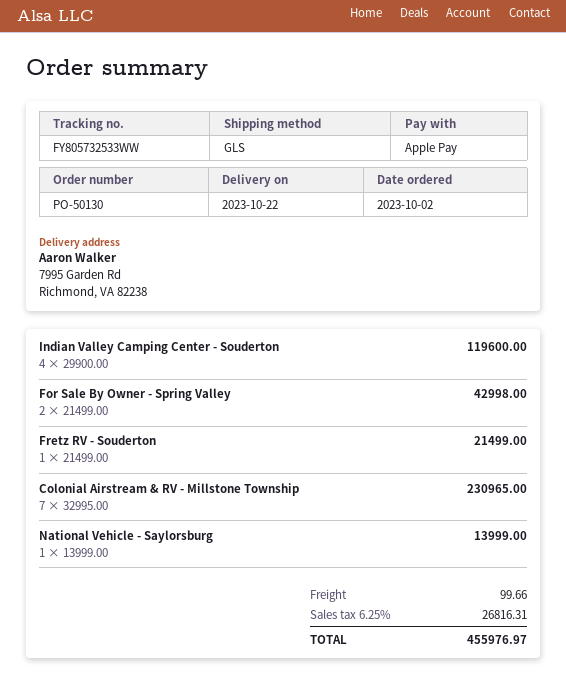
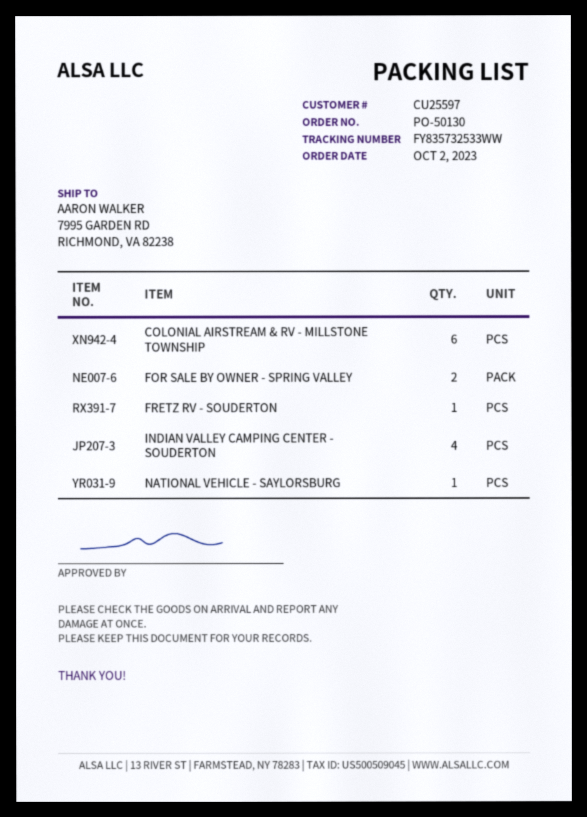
tracking number: FY805732533WW -> FY835732533WW
Colonial Airstream & RV - Millstone Township: 7 -> 6

